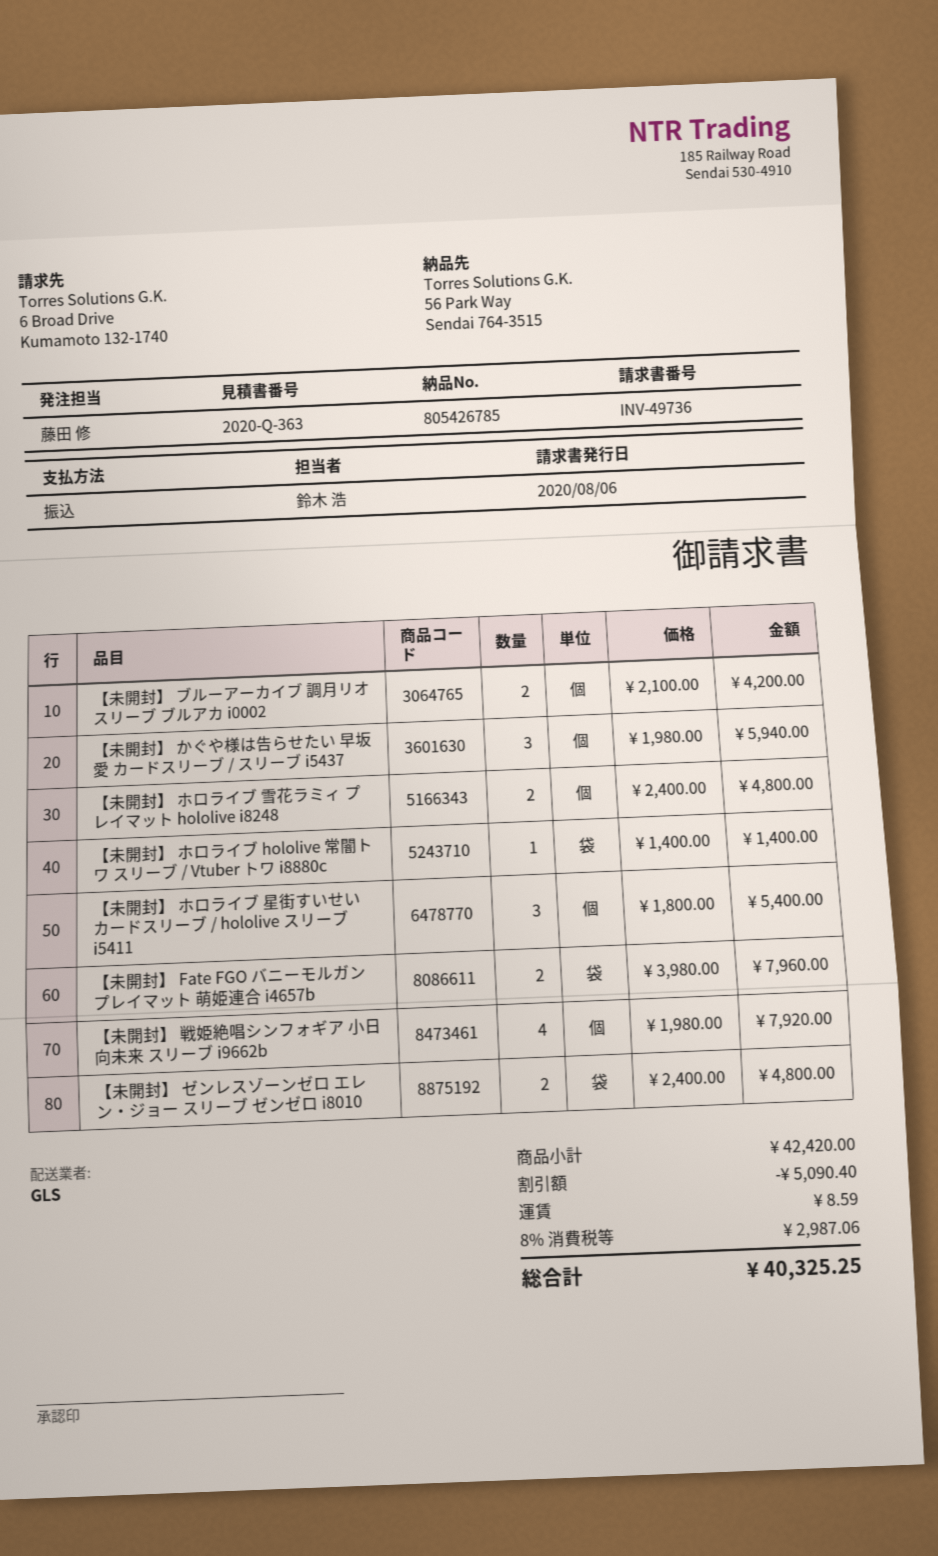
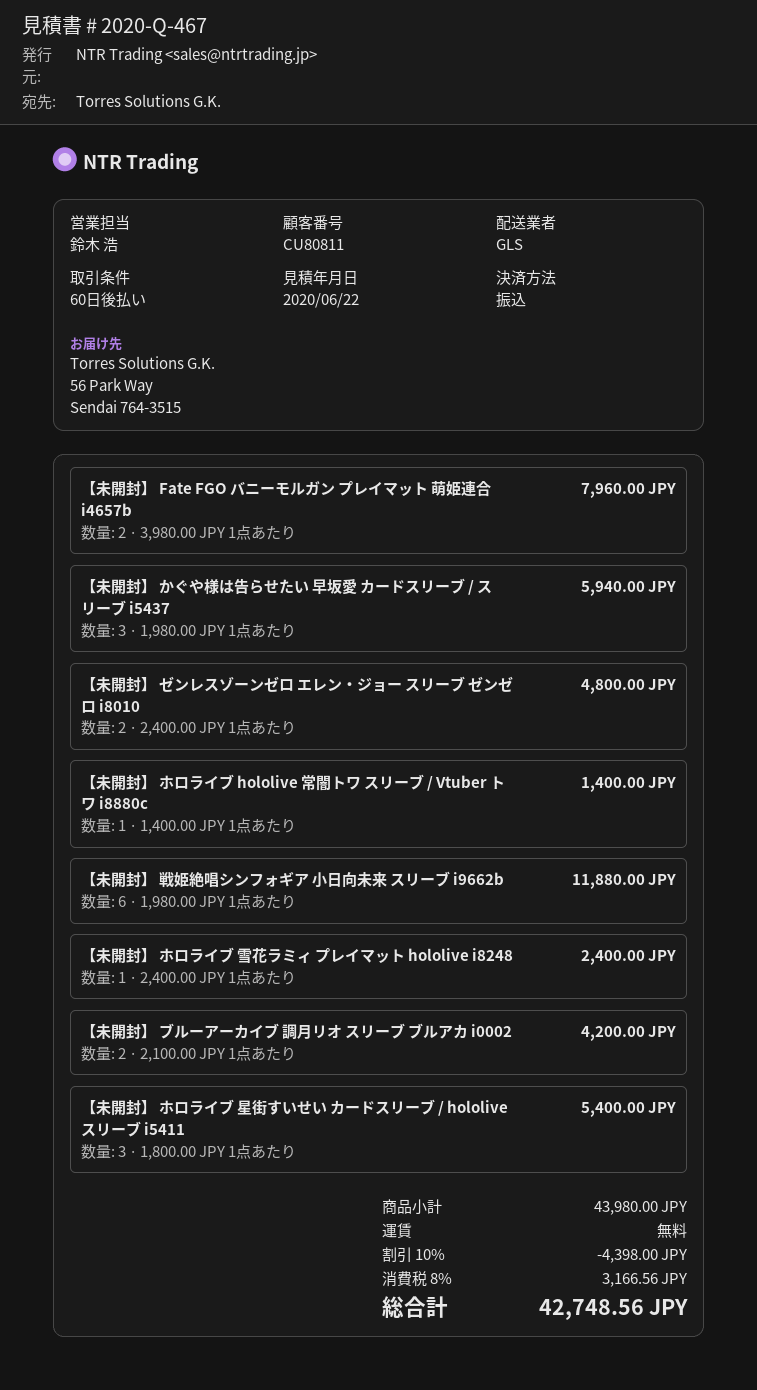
quote number: 2020-Q-363 -> 2020-Q-467
【未開封】 ホロライブ 雪花ラミィ プレイマット hololive i8248: 2 x 2400.00 = 4800.00 -> 1 x 2400.00 = 2400.00
【未開封】 戦姫絶唱シンフォギア 小日向未来 スリーブ i9662b: 4 x 1980.00 = 7920.00 -> 6 x 1980.00 = 11880.00
subtotal: 42420.00 -> 43980.00
discount: 5090.40 -> 4398.00
shipping: 8.59 -> 0.00
tax: 8% = 2987.06 -> 8% = 3166.56
total: 40325.25 -> 42748.56

